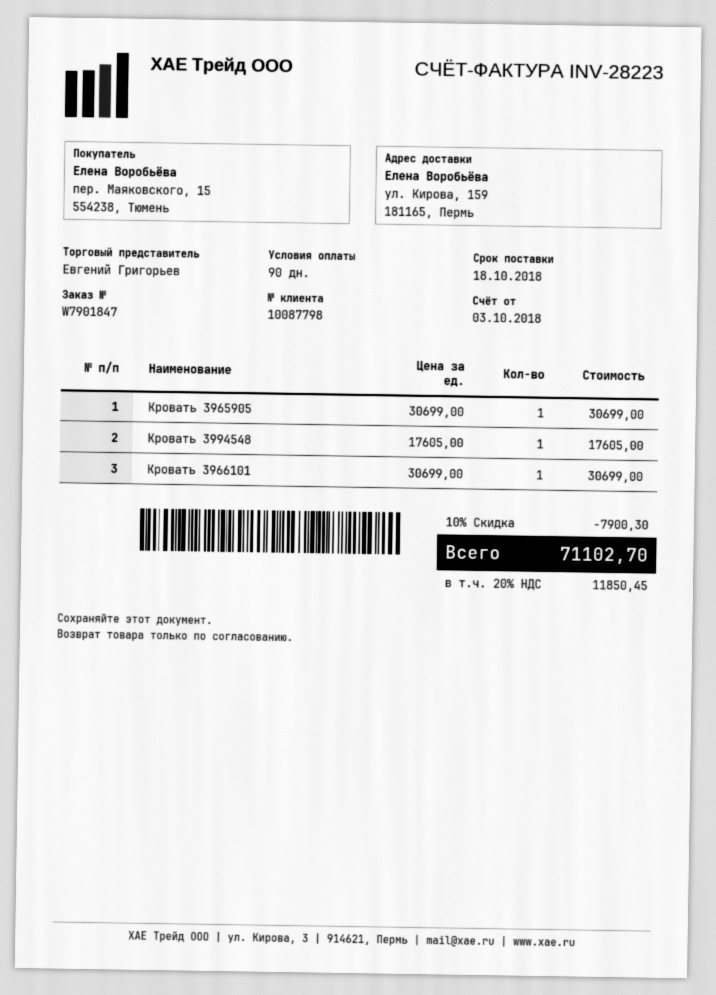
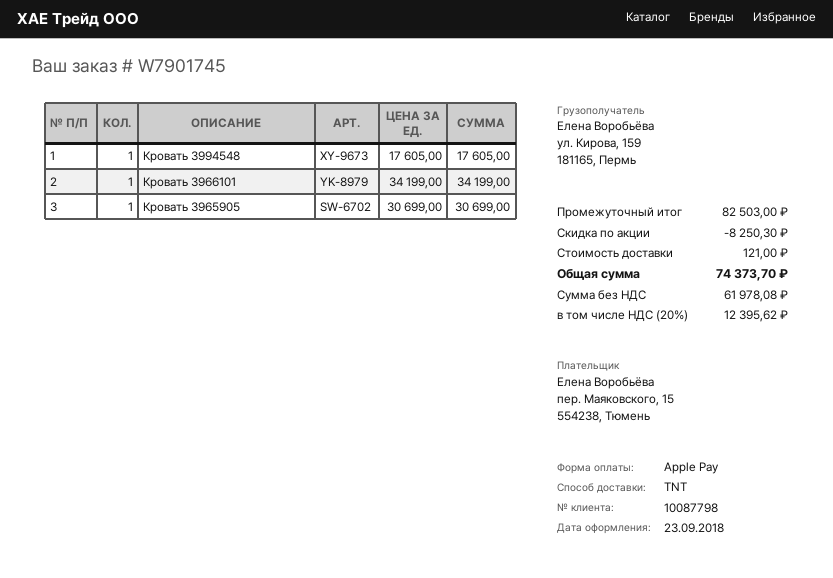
order number: W7901847 -> W7901745
Кровать 3966101: 1 x 30699.00 = 30699.00 -> 1 x 34199.00 = 34199.00
discount: 7900.30 -> 8250.30
shipping: none -> 121.00
tax: 20% = 11850.45 -> 20% = 12395.62
total: 71102.70 -> 74373.70

